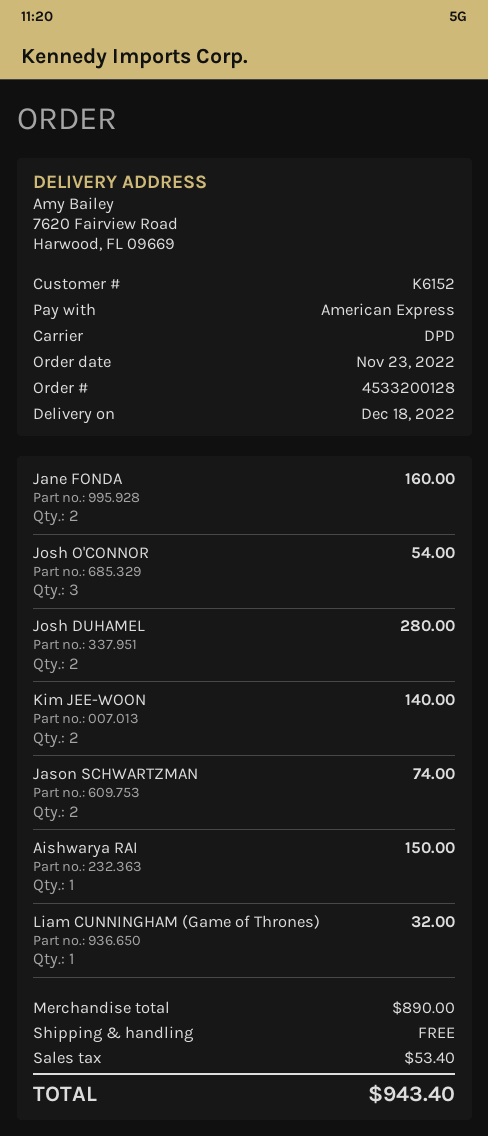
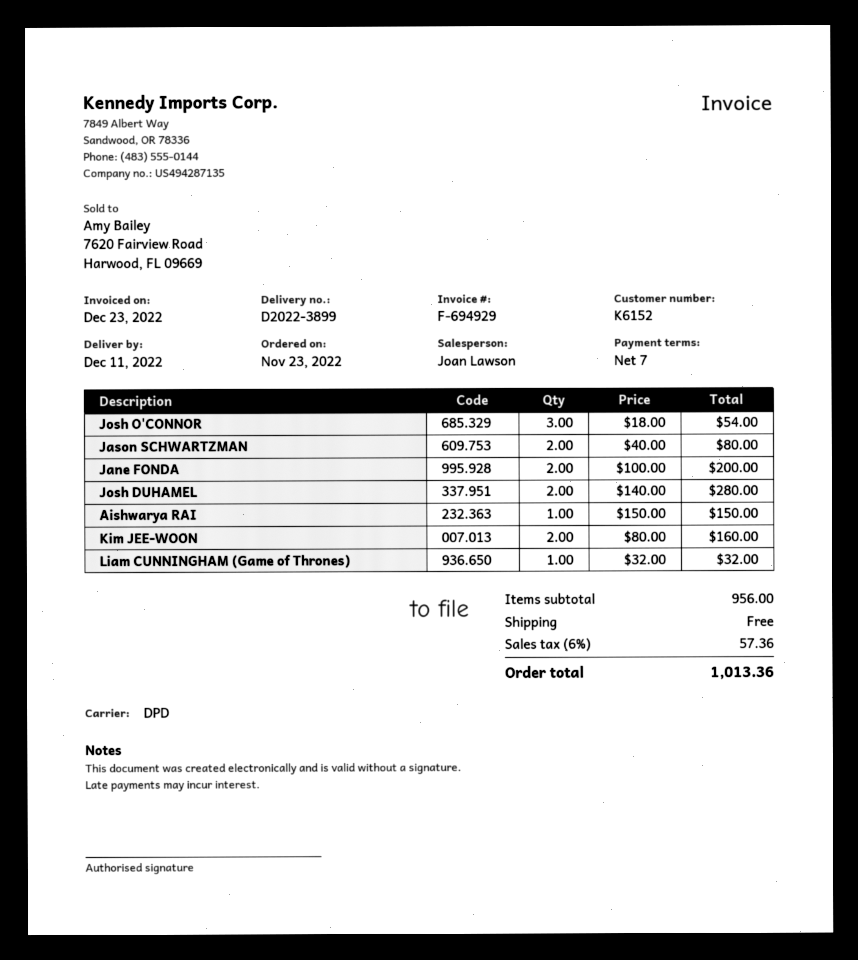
delivery date: 2022-12-18 -> 2022-12-11
Jane FONDA: 2 for 160.00 -> 2 for 200.00
Kim JEE-WOON: 2 for 140.00 -> 2 for 160.00
Jason SCHWARTZMAN: 2 for 74.00 -> 2 for 80.00
subtotal: 890.00 -> 956.00
tax: 53.40 -> 57.36
total: 943.40 -> 1013.36

